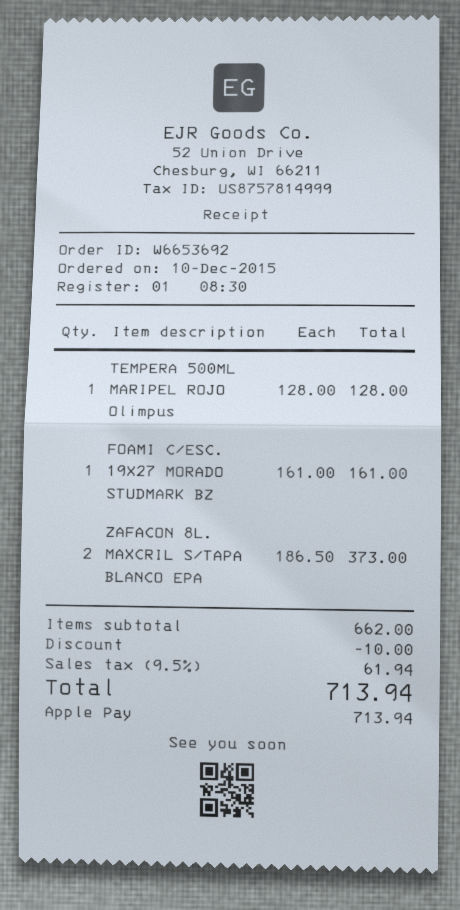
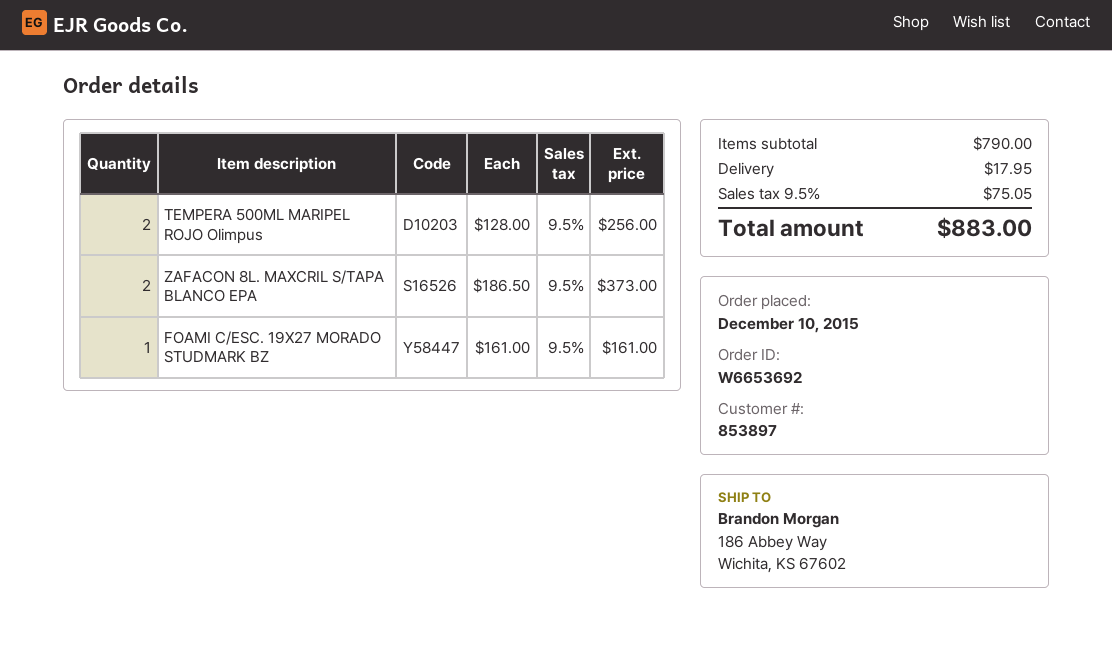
TEMPERA 500ML MARIPEL ROJO Olimpus: 1 x 128.00 = 128.00 -> 2 x 128.00 = 256.00
subtotal: 662.00 -> 790.00
discount: 10.00 -> none
shipping: none -> 17.95
tax: 9.5% = 61.94 -> 9.5% = 75.05
total: 713.94 -> 883.00

